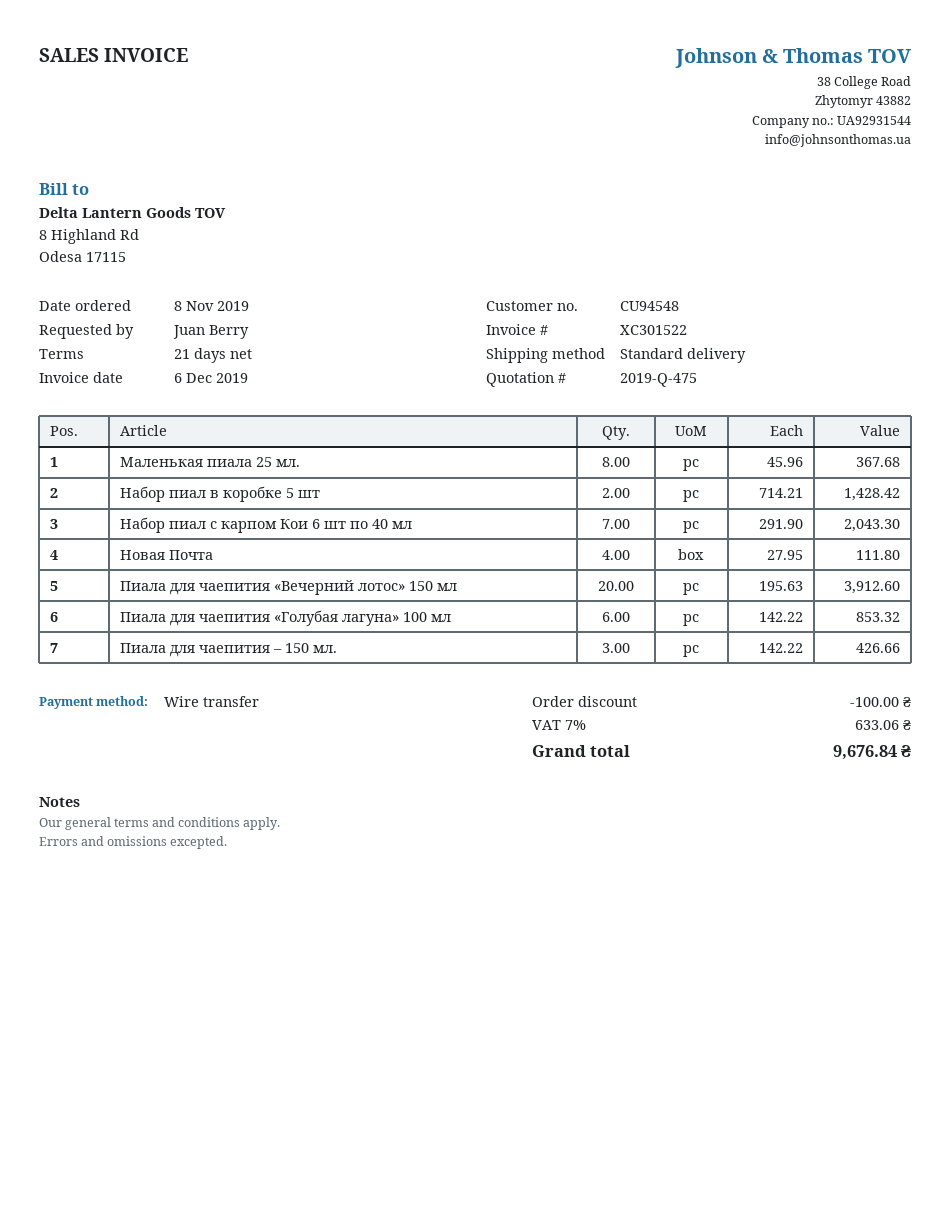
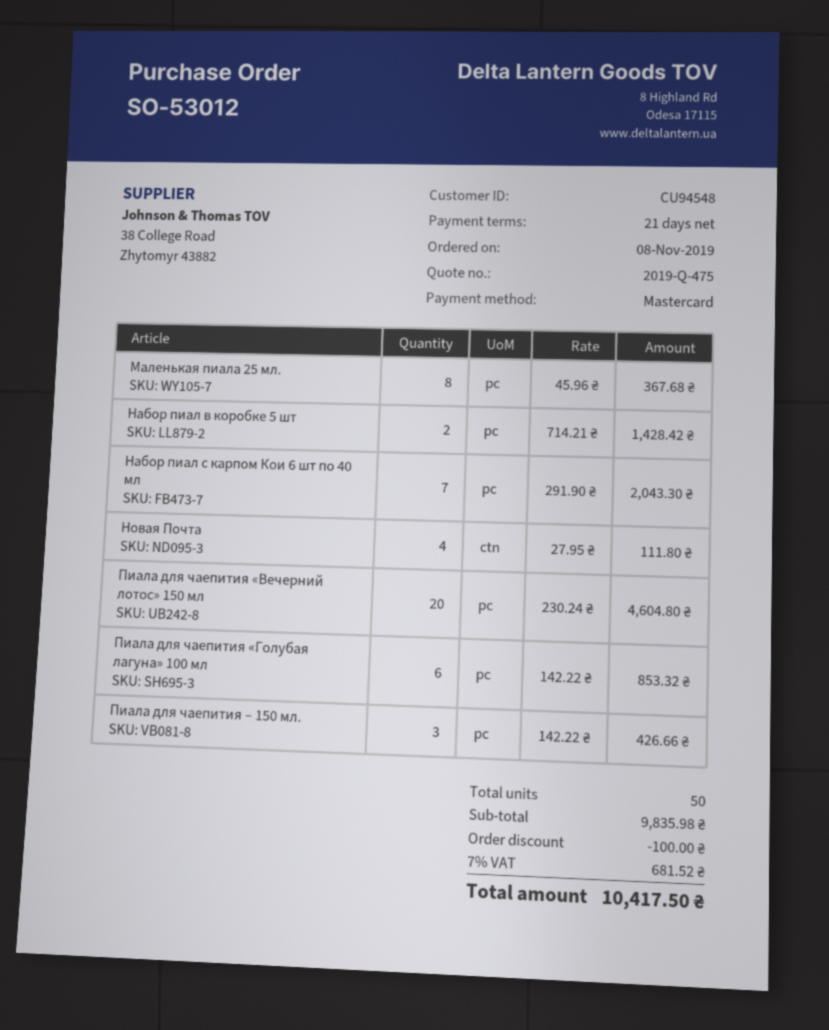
payment method: bank transfer -> Mastercard
Пиала для чаепития «Вечерний лотос» 150 мл: 20 x 195.63 = 3912.60 -> 20 x 230.24 = 4604.80
tax: 7% = 633.06 -> 7% = 681.52
total: 9676.84 -> 10417.50

